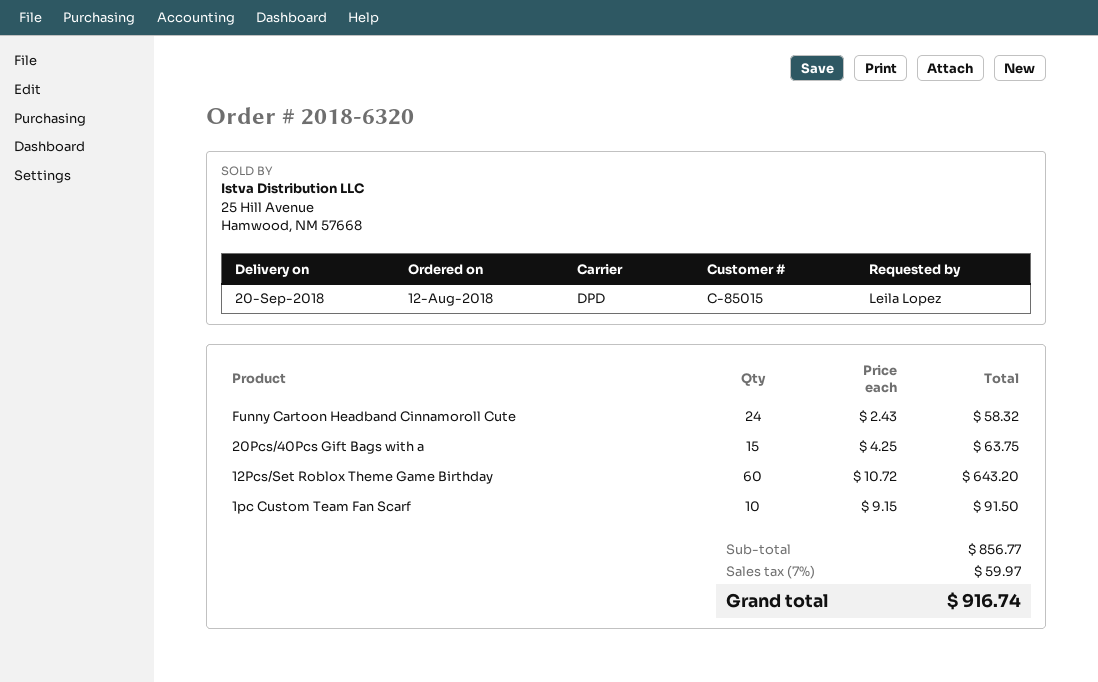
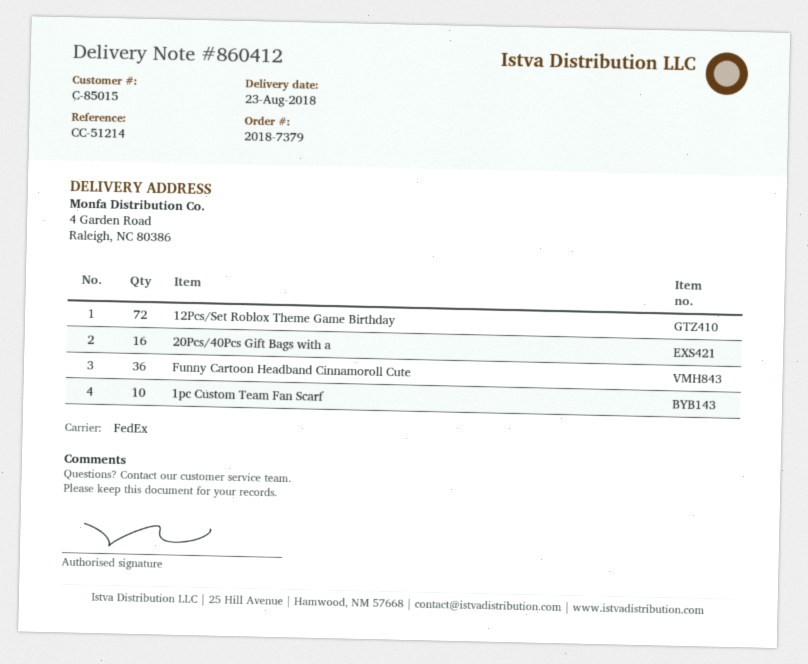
order number: 2018-6320 -> 2018-7379
delivery date: 2018-09-20 -> 2018-08-23
shipping method: DPD -> FedEx
Funny Cartoon Headband Cinnamoroll Cute: 24 -> 36
20Pcs/40Pcs Gift Bags with a: 15 -> 16
12Pcs/Set Roblox Theme Game Birthday: 60 -> 72

